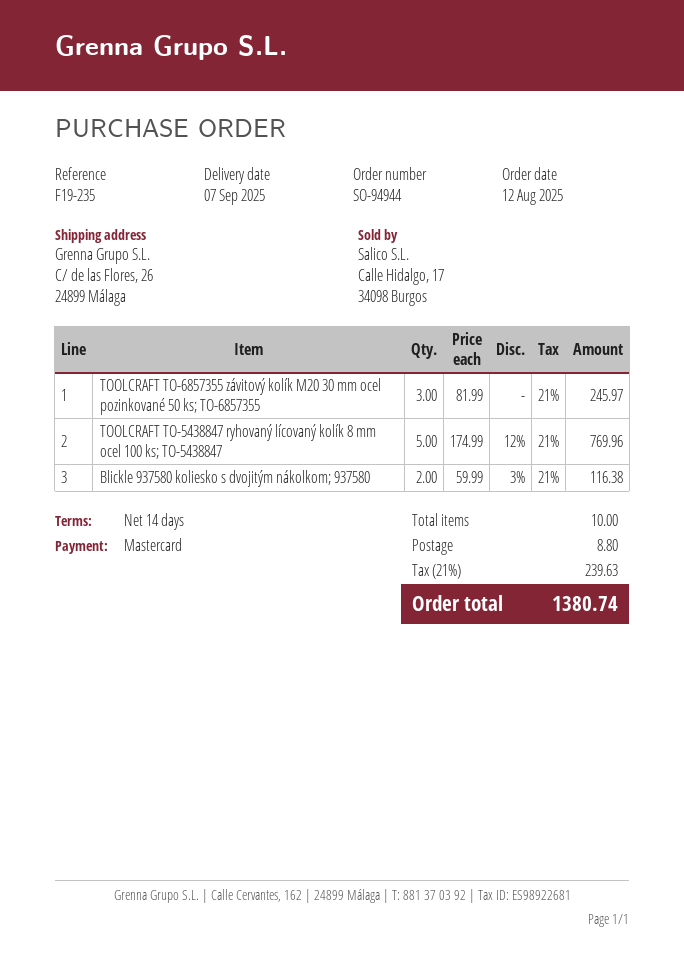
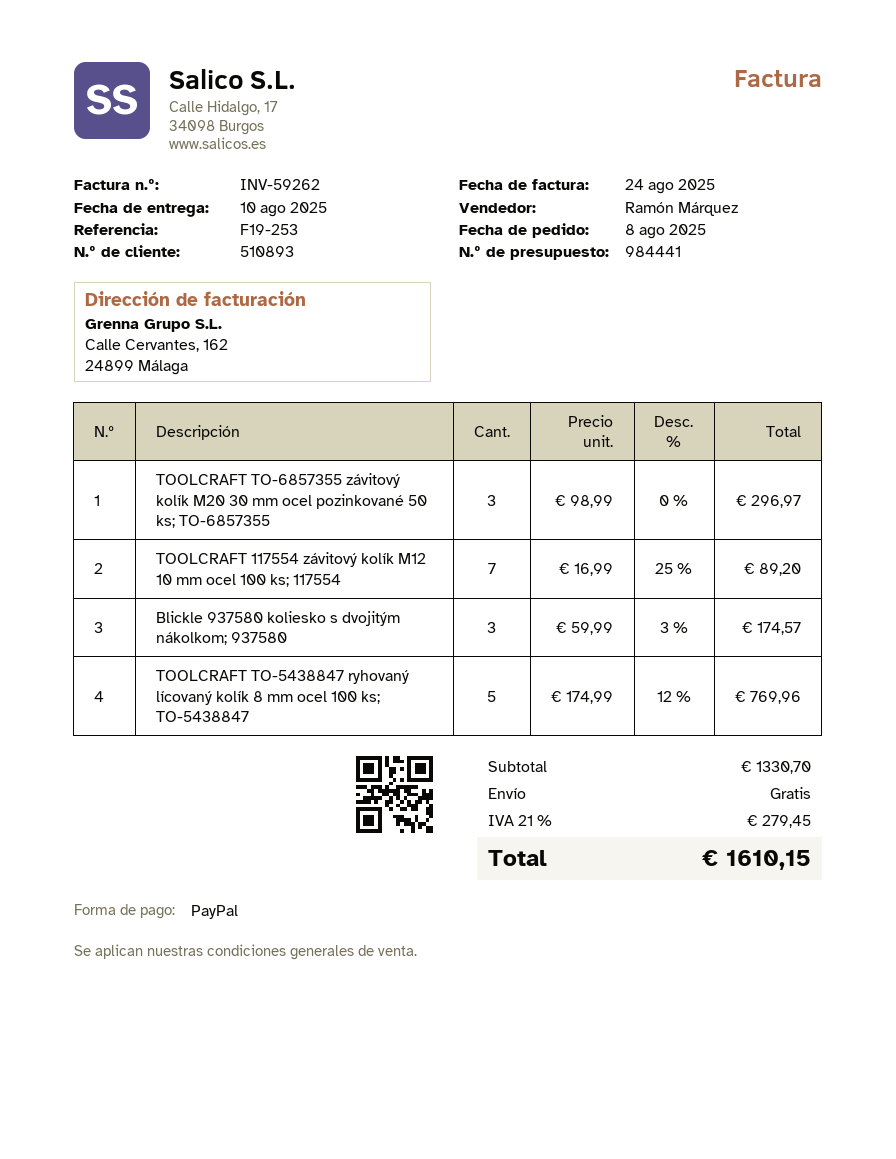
order date: 2025-08-12 -> 2025-08-08
delivery date: 2025-09-07 -> 2025-08-10
reference: F19-235 -> F19-253
payment method: Mastercard -> PayPal
TOOLCRAFT TO-6857355 závitový kolík M20 30 mm ocel pozinkované 50 ks; TO-6857355: 3 x 81.99 = 245.97 -> 3 x 98.99 = 296.97
Blickle 937580 koliesko s dvojitým nákolkom; 937580: 2 x 59.99 - 3% = 116.38 -> 3 x 59.99 - 3% = 174.57
TOOLCRAFT 117554 závitový kolík M12 10 mm ocel 100 ks; 117554: none -> 7 x 16.99 - 25% = 89.20
shipping: 8.80 -> 0.00
tax: 21% = 239.63 -> 21% = 279.45
total: 1380.74 -> 1610.15

